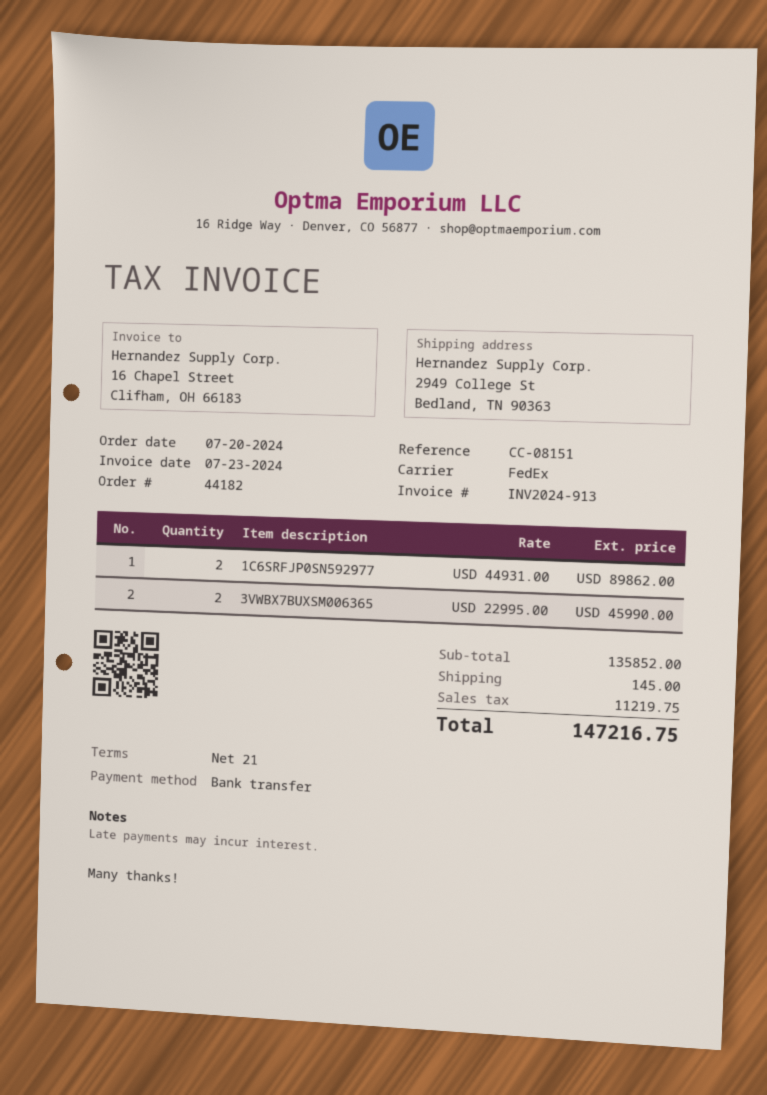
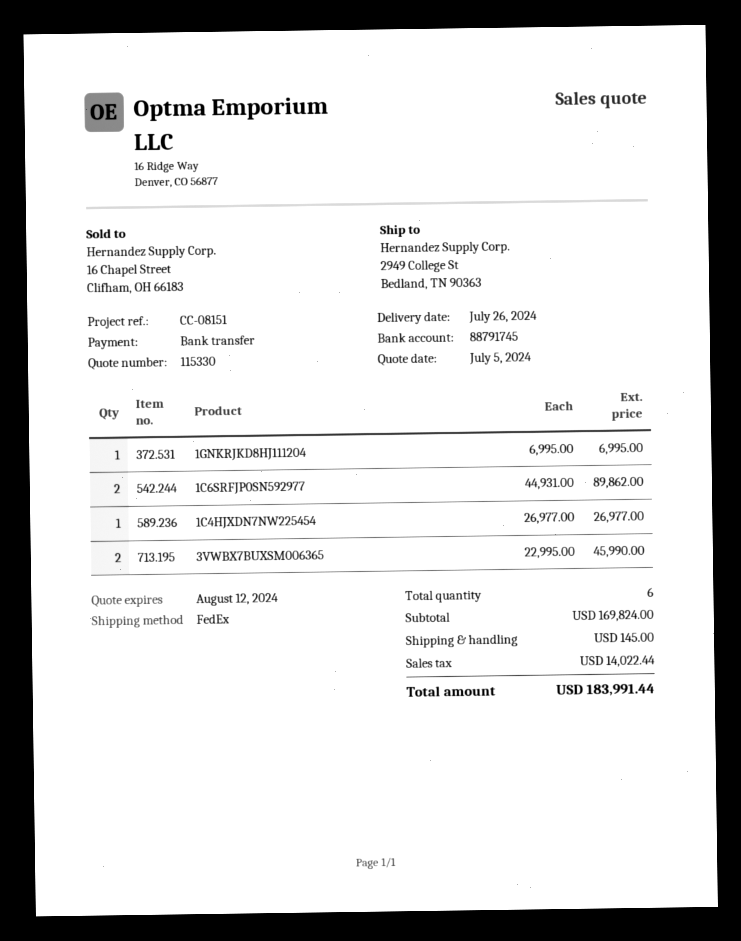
1GNKRJKD8HJ111204: none -> 1 x 6995.00 = 6995.00
1C4HJXDN7NW225454: none -> 1 x 26977.00 = 26977.00
subtotal: 135852.00 -> 169824.00
tax: 11219.75 -> 14022.44
total: 147216.75 -> 183991.44

